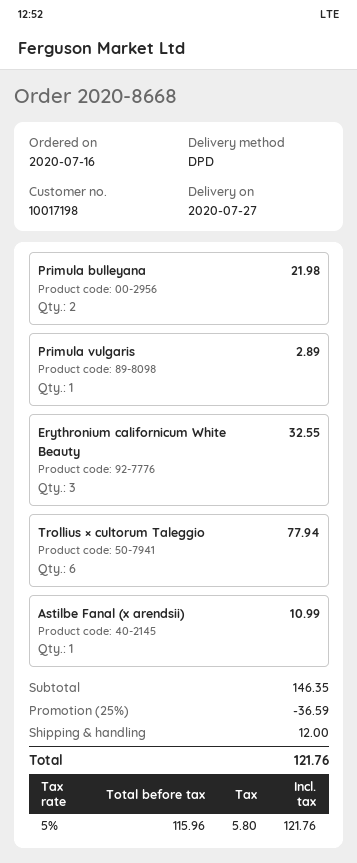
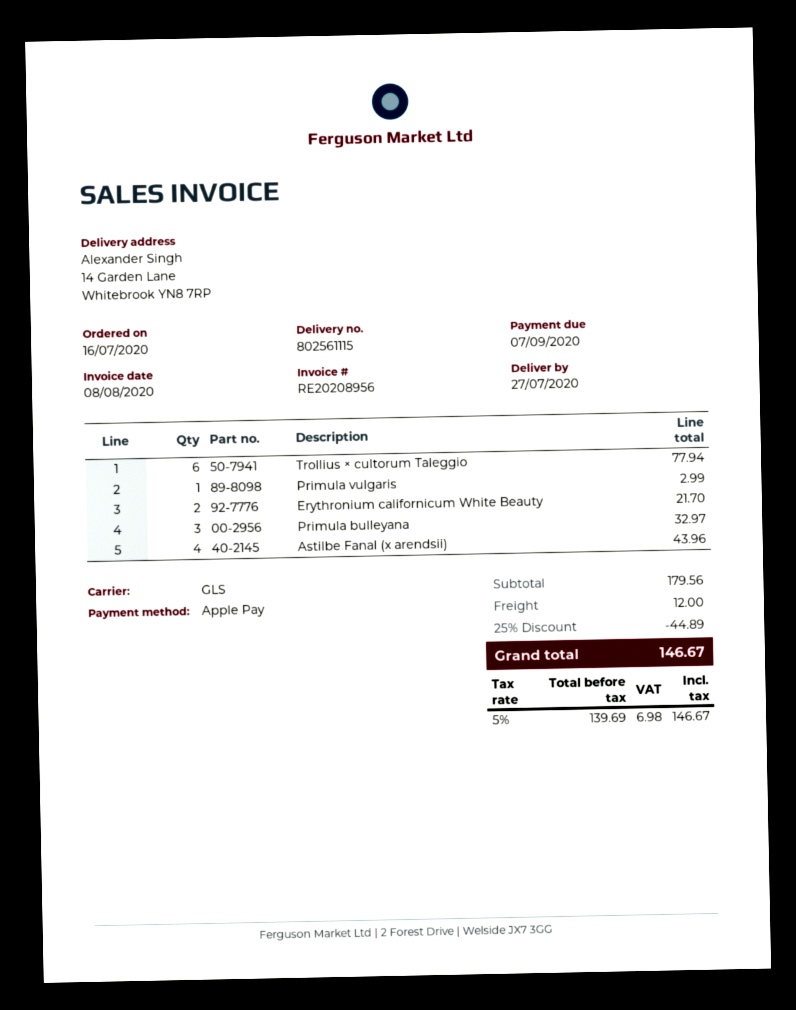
shipping method: DPD -> GLS
Primula bulleyana: 2 for 21.98 -> 3 for 32.97
Primula vulgaris: 1 for 2.89 -> 1 for 2.99
Erythronium californicum White Beauty: 3 for 32.55 -> 2 for 21.70
Astilbe Fanal (x arendsii): 1 for 10.99 -> 4 for 43.96
subtotal: 146.35 -> 179.56
discount: 25% = 36.59 -> 25% = 44.89
net: 115.96 -> 139.69
tax: 5% = 5.80 -> 5% = 6.98
total: 121.76 -> 146.67

